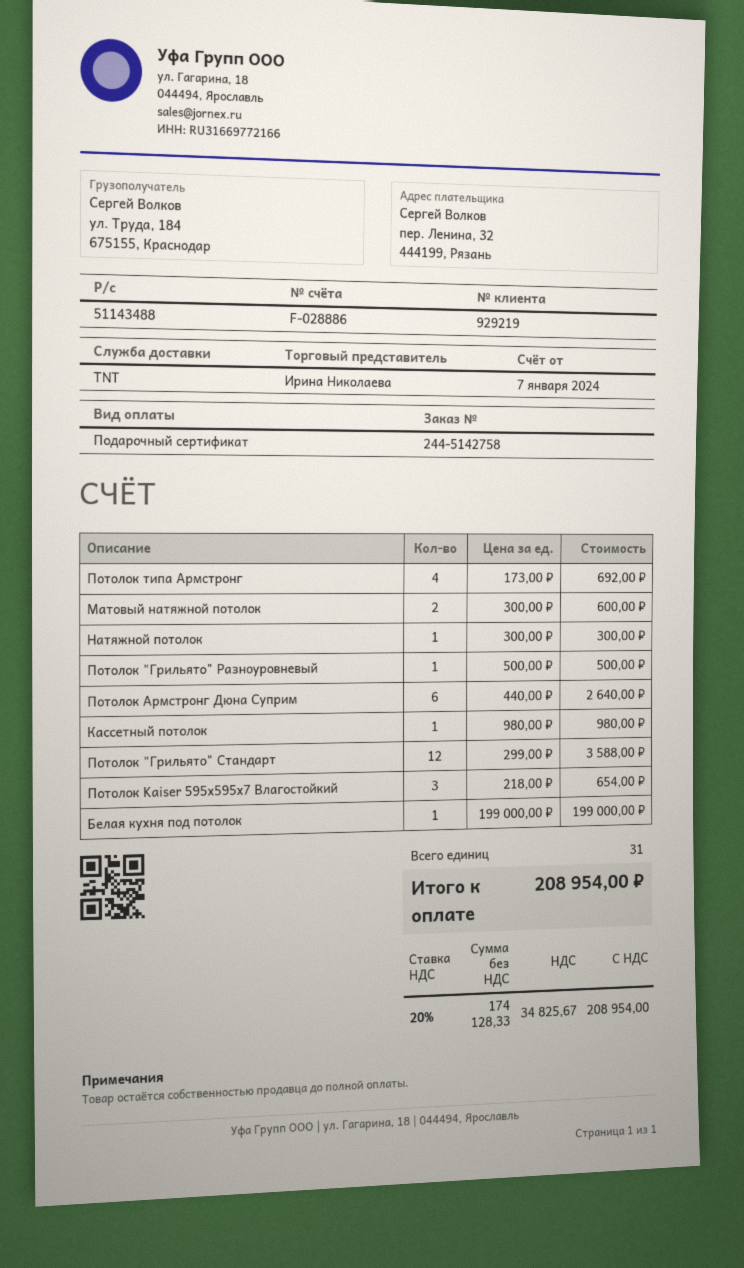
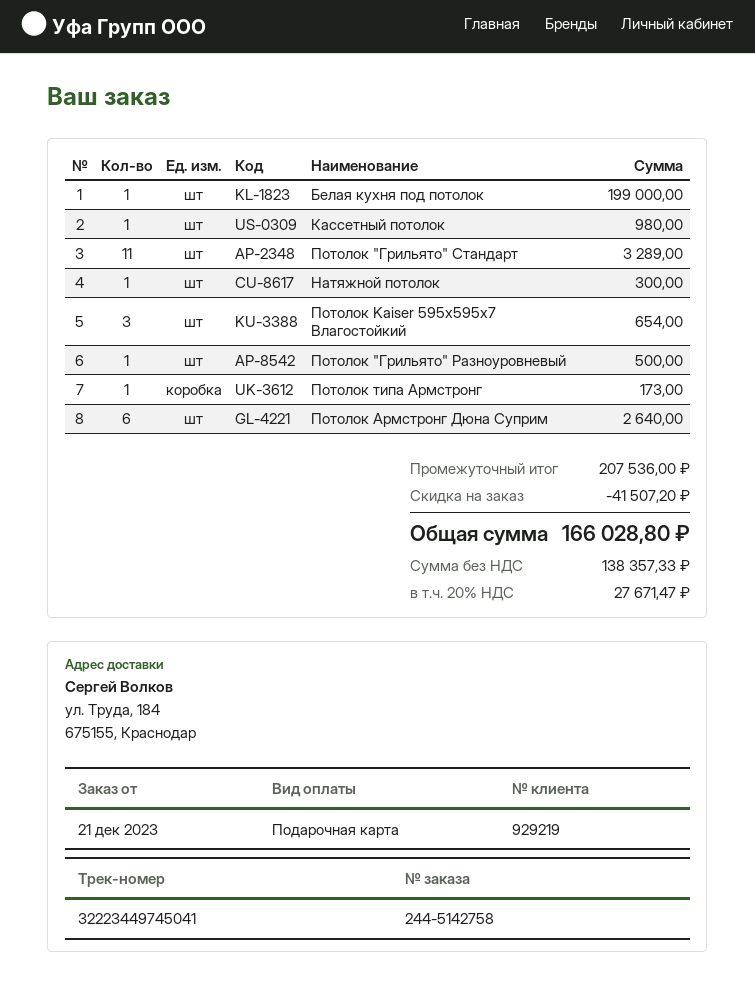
Потолок типа Армстронг: 4 for 692.00 -> 1 for 173.00
Матовый натяжной потолок: 2 for 600.00 -> none
Потолок "Грильято" Стандарт: 12 for 3588.00 -> 11 for 3289.00
discount: none -> 41507.20
net: 174128.33 -> 138357.33
tax: 20% = 34825.67 -> 20% = 27671.47
total: 208954.00 -> 166028.80

